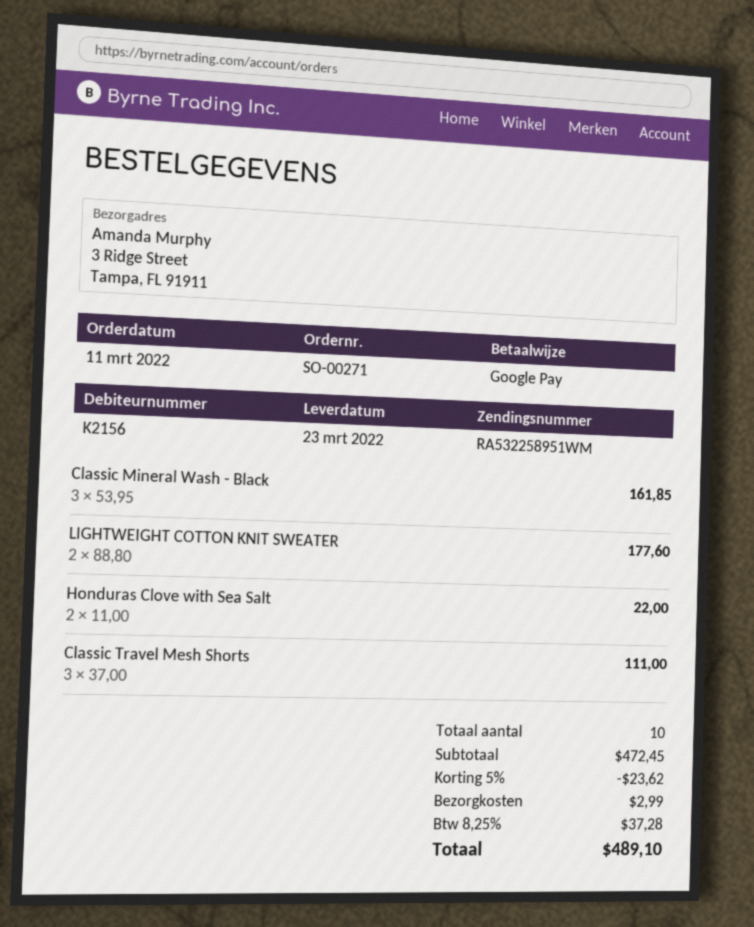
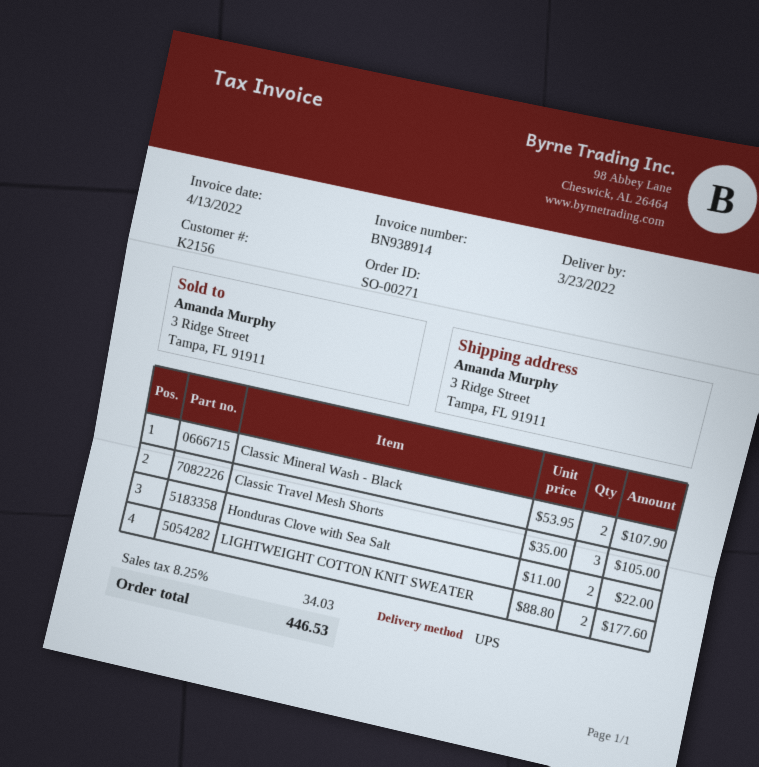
Classic Mineral Wash - Black: 3 x 53.95 = 161.85 -> 2 x 53.95 = 107.90
Classic Travel Mesh Shorts: 3 x 37.00 = 111.00 -> 3 x 35.00 = 105.00
discount: 5% = 23.62 -> none
shipping: 2.99 -> none
tax: 8.25% = 37.28 -> 8.25% = 34.03
total: 489.10 -> 446.53

